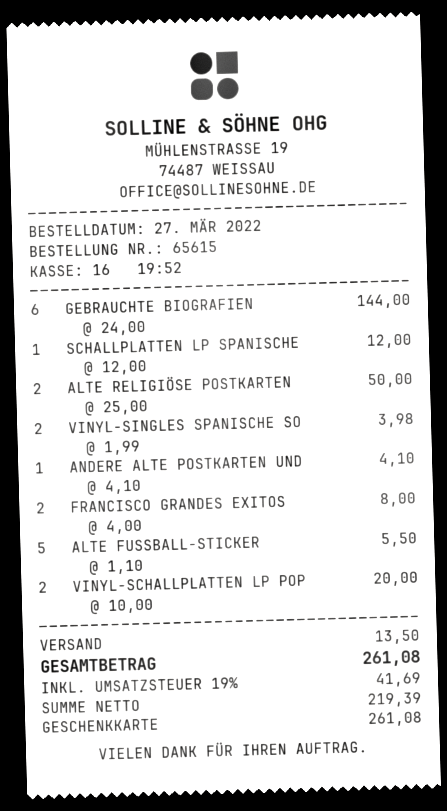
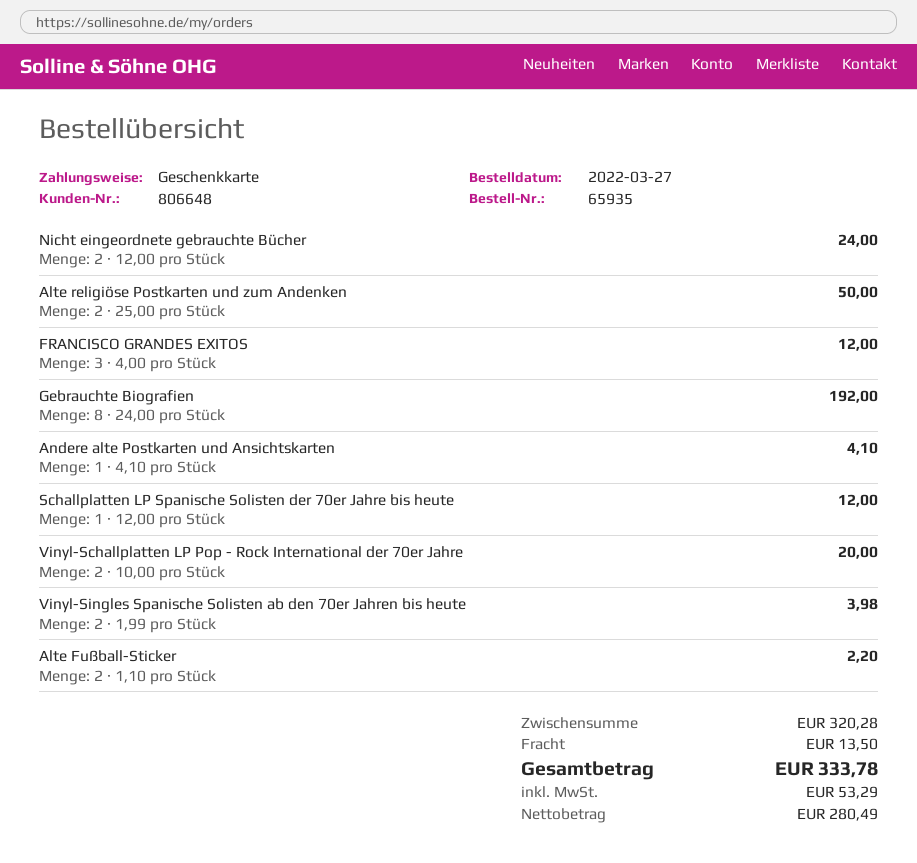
order number: 65615 -> 65935
GEBRAUCHTE BIOGRAFIEN: 6 x 24.00 = 144.00 -> 8 x 24.00 = 192.00
FRANCISCO GRANDES EXITOS: 2 x 4.00 = 8.00 -> 3 x 4.00 = 12.00
ALTE FUSSBALL-STICKER: 5 x 1.10 = 5.50 -> 2 x 1.10 = 2.20
Nicht eingeordnete gebrauchte Bücher: none -> 2 x 12.00 = 24.00
net: 219.39 -> 280.49
tax: 41.69 -> 53.29
total: 261.08 -> 333.78

